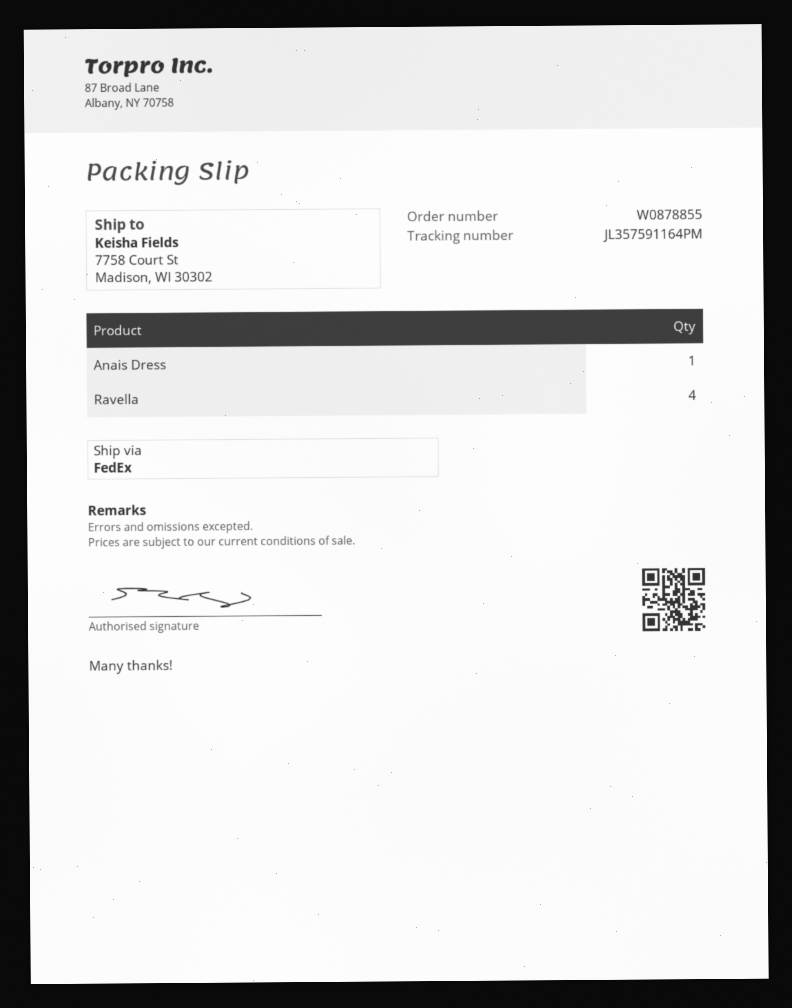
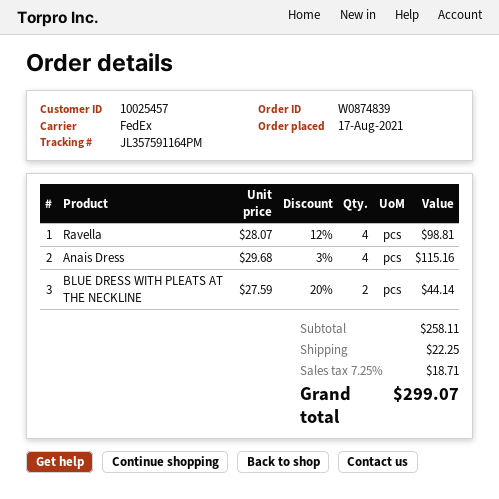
order number: W0878855 -> W0874839
Anais Dress: 1 -> 4
BLUE DRESS WITH PLEATS AT THE NECKLINE: none -> 2

